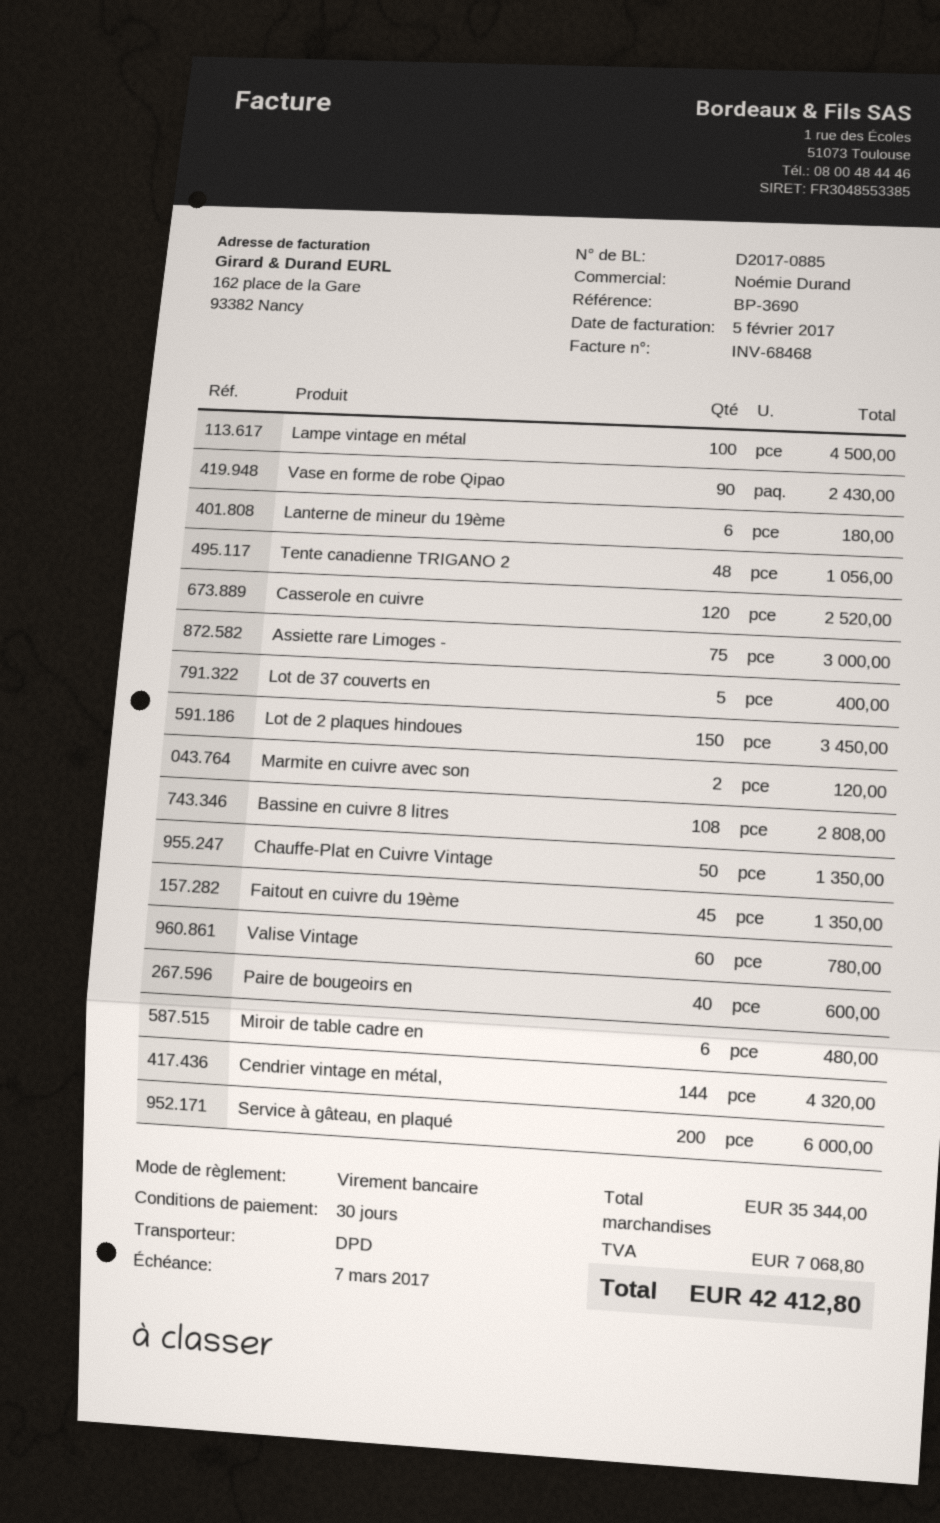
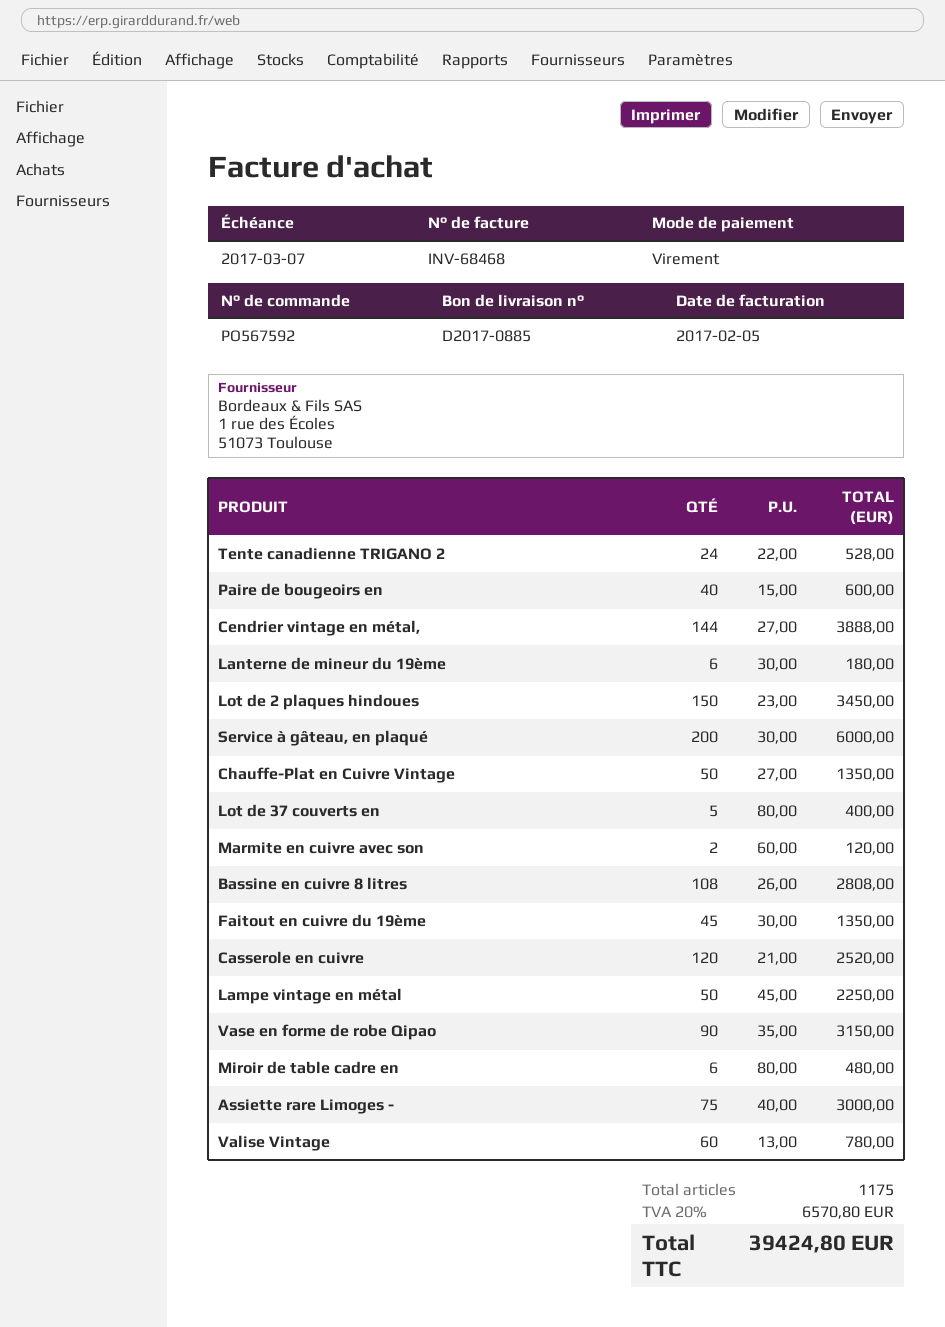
Lampe vintage en métal: 100 for 4500.00 -> 50 for 2250.00
Vase en forme de robe Qipao: 90 for 2430.00 -> 90 for 3150.00
Tente canadienne TRIGANO 2: 48 for 1056.00 -> 24 for 528.00
Cendrier vintage en métal,: 144 for 4320.00 -> 144 for 3888.00
tax: 7068.80 -> 6570.80
total: 42412.80 -> 39424.80

